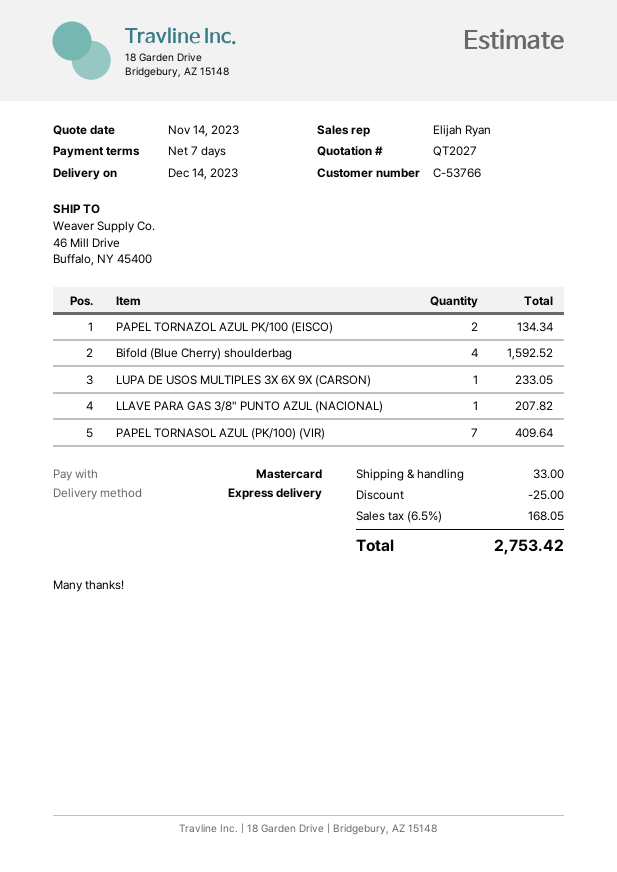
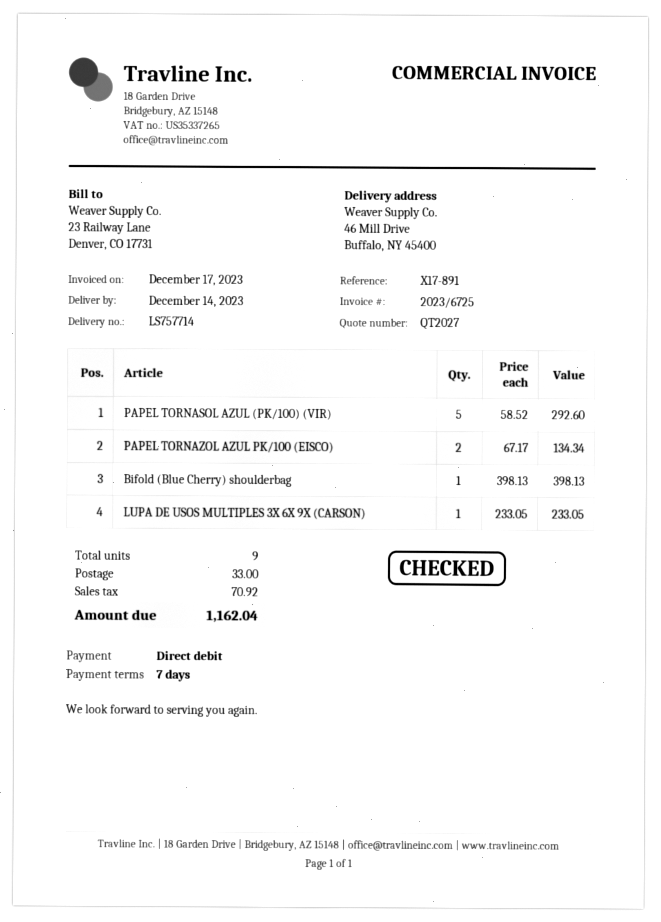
payment method: Mastercard -> direct debit
Bifold (Blue Cherry) shoulderbag: 4 for 1592.52 -> 1 for 398.13
LLAVE PARA GAS 3/8" PUNTO AZUL (NACIONAL): 1 for 207.82 -> none
PAPEL TORNASOL AZUL (PK/100) (VIR): 7 for 409.64 -> 5 for 292.60
discount: 25.00 -> none
tax: 168.05 -> 70.92
total: 2753.42 -> 1162.04

